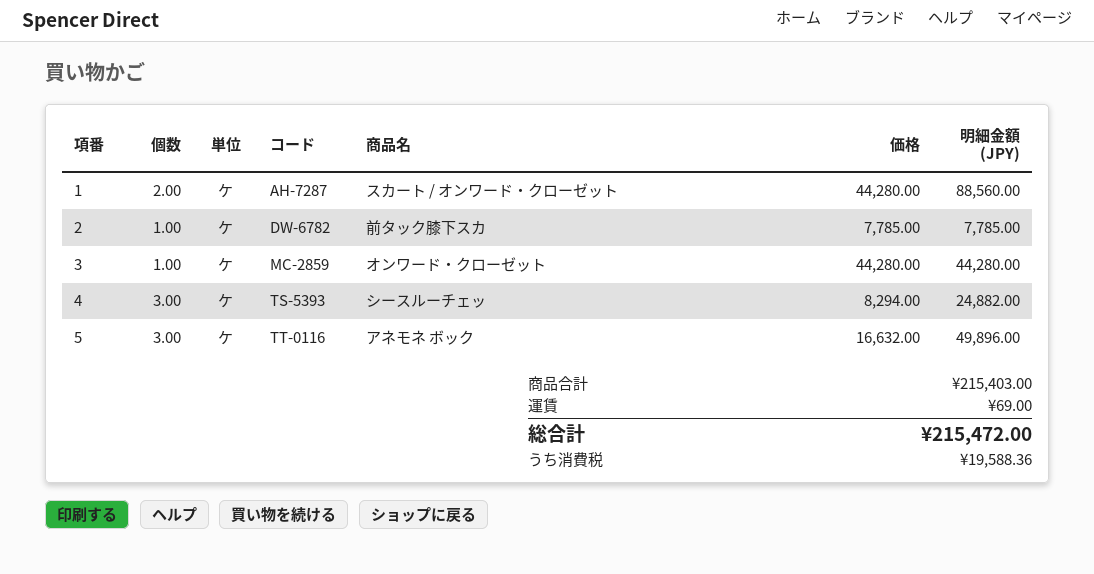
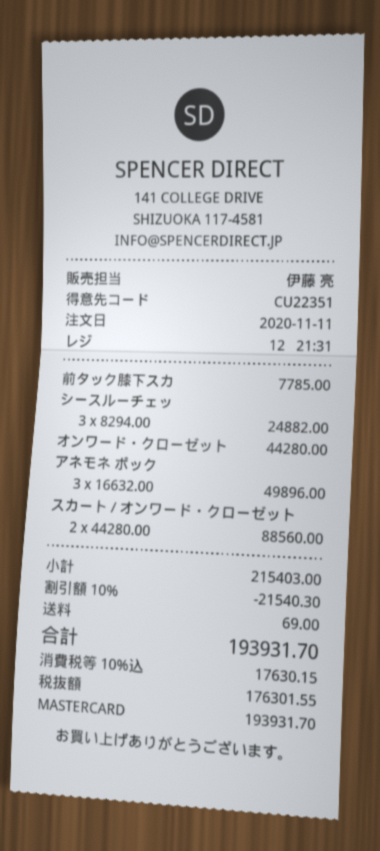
discount: none -> 10% = 21540.30
tax: 19588.36 -> 17630.15
total: 215472.00 -> 193931.70

